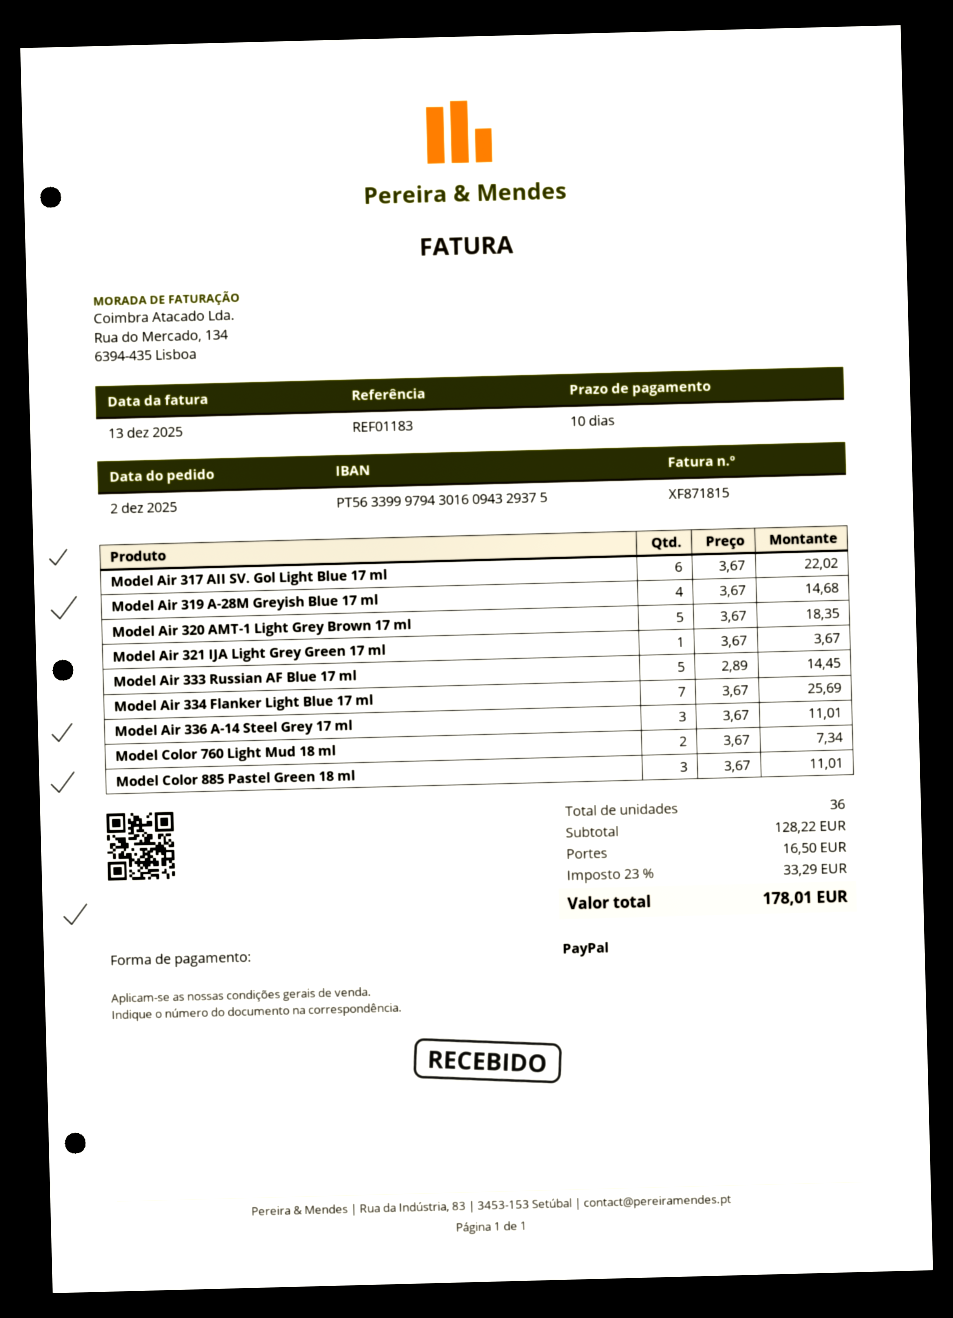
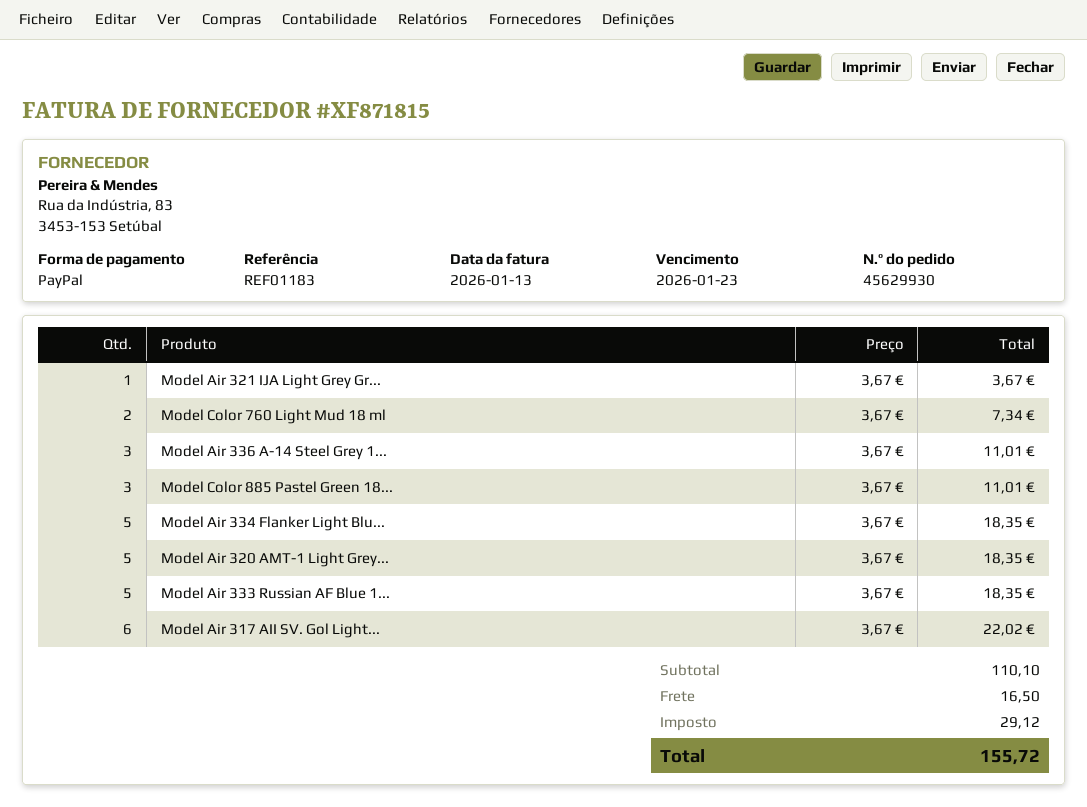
invoice date: 2025-12-13 -> 2026-01-13
Model Air 319 A-28M Greyish Blue 17 ml: 4 x 3.67 = 14.68 -> none
Model Air 333 Russian AF Blue 17 ml: 5 x 2.89 = 14.45 -> 5 x 3.67 = 18.35
Model Air 334 Flanker Light Blue 17 ml: 7 x 3.67 = 25.69 -> 5 x 3.67 = 18.35
subtotal: 128.22 -> 110.10
tax: 33.29 -> 29.12
total: 178.01 -> 155.72

